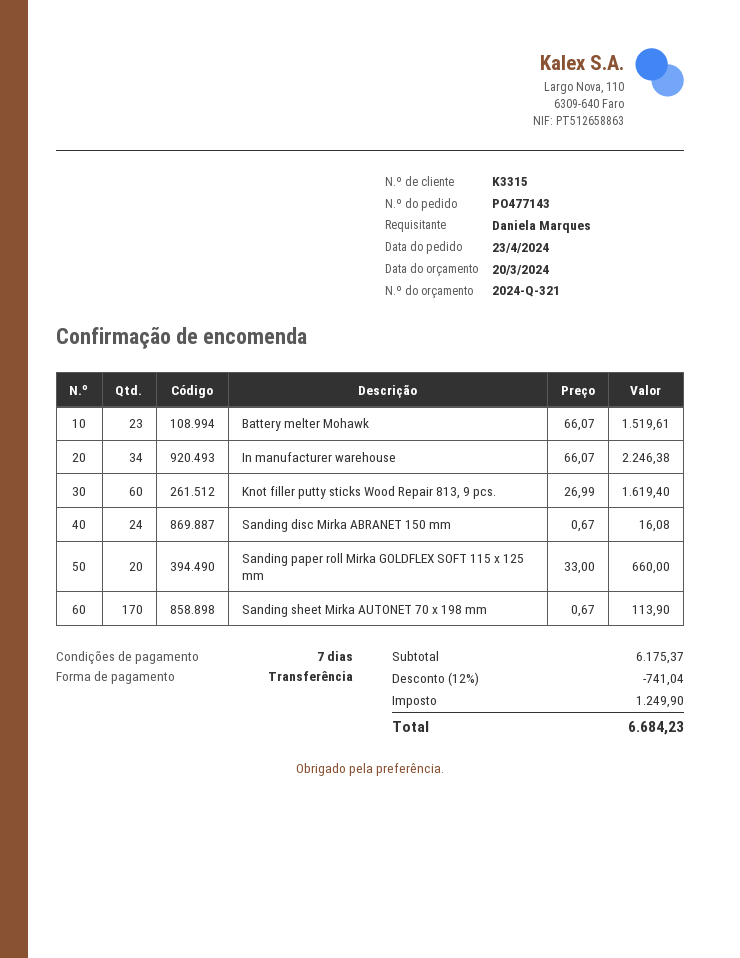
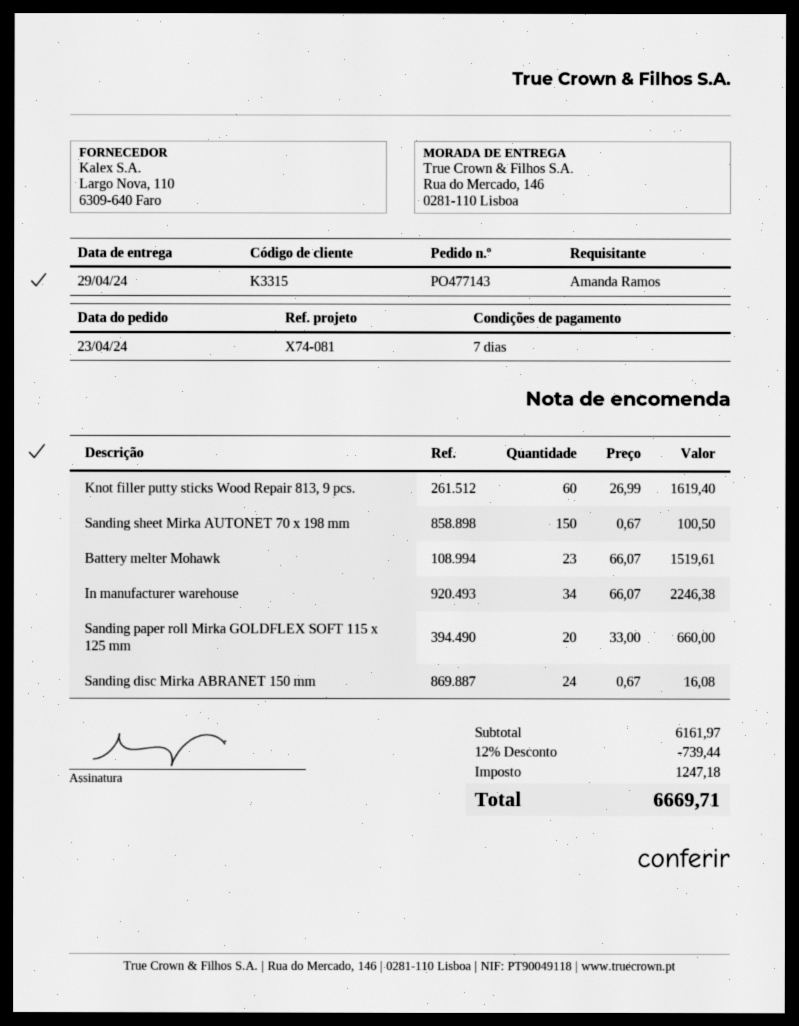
ordered by: Daniela Marques -> Amanda Ramos
Sanding sheet Mirka AUTONET 70 x 198 mm: 170 x 0.67 = 113.90 -> 150 x 0.67 = 100.50
subtotal: 6175.37 -> 6161.97
discount: 12% = 741.04 -> 12% = 739.44
tax: 1249.90 -> 1247.18
total: 6684.23 -> 6669.71

